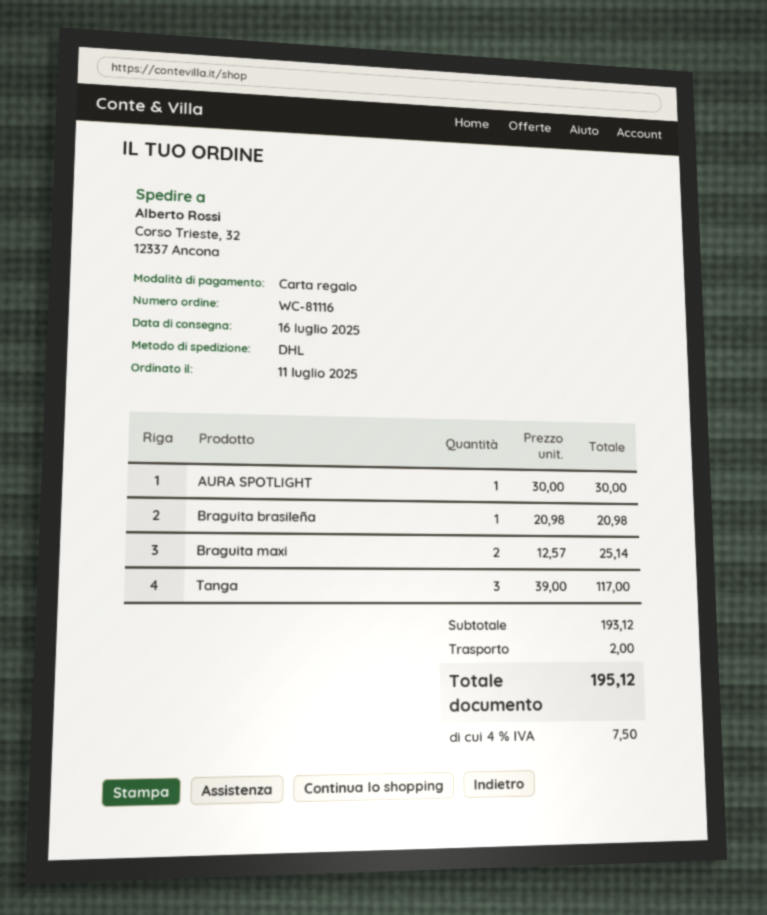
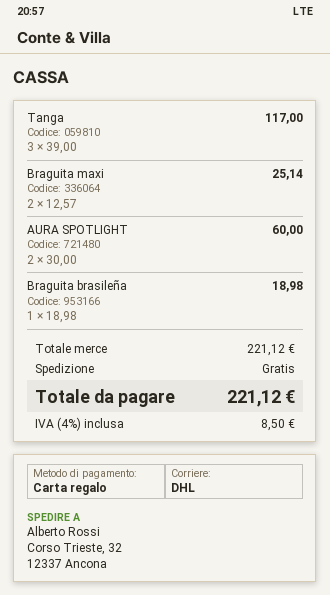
AURA SPOTLIGHT: 1 x 30.00 = 30.00 -> 2 x 30.00 = 60.00
Braguita brasileña: 1 x 20.98 = 20.98 -> 1 x 18.98 = 18.98
subtotal: 193.12 -> 221.12
shipping: 2.00 -> 0.00
tax: 4% = 7.50 -> 4% = 8.50
total: 195.12 -> 221.12

